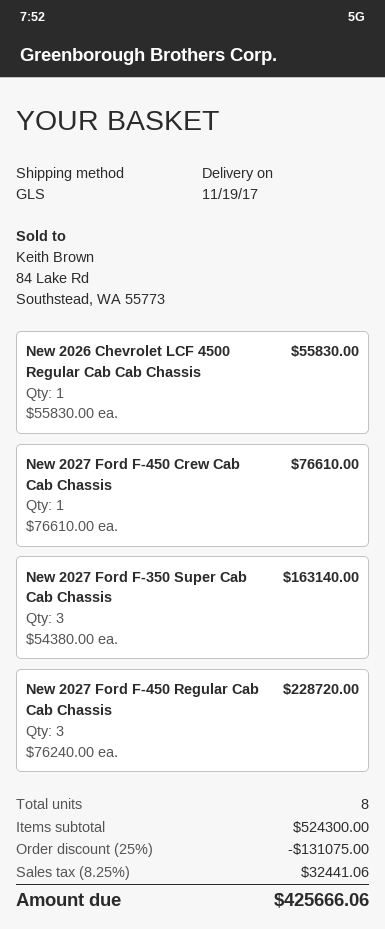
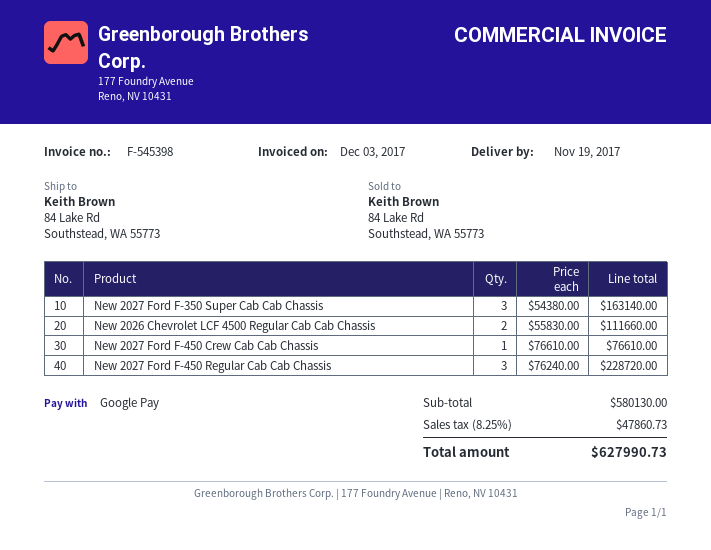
New 2026 Chevrolet LCF 4500 Regular Cab Cab Chassis: 1 x 55830.00 = 55830.00 -> 2 x 55830.00 = 111660.00
subtotal: 524300.00 -> 580130.00
discount: 25% = 131075.00 -> none
tax: 8.25% = 32441.06 -> 8.25% = 47860.73
total: 425666.06 -> 627990.73

